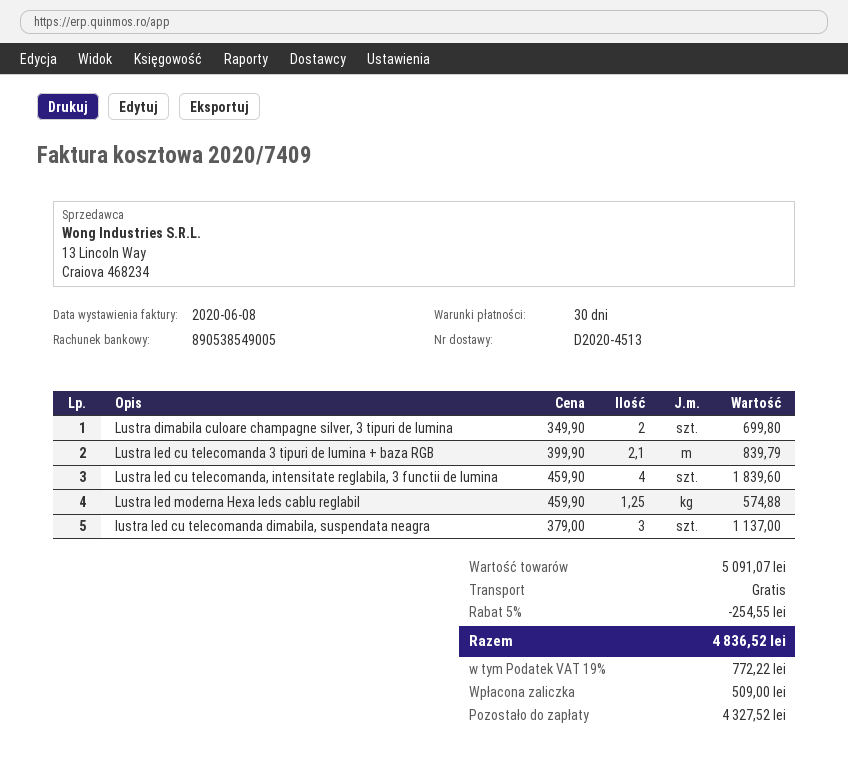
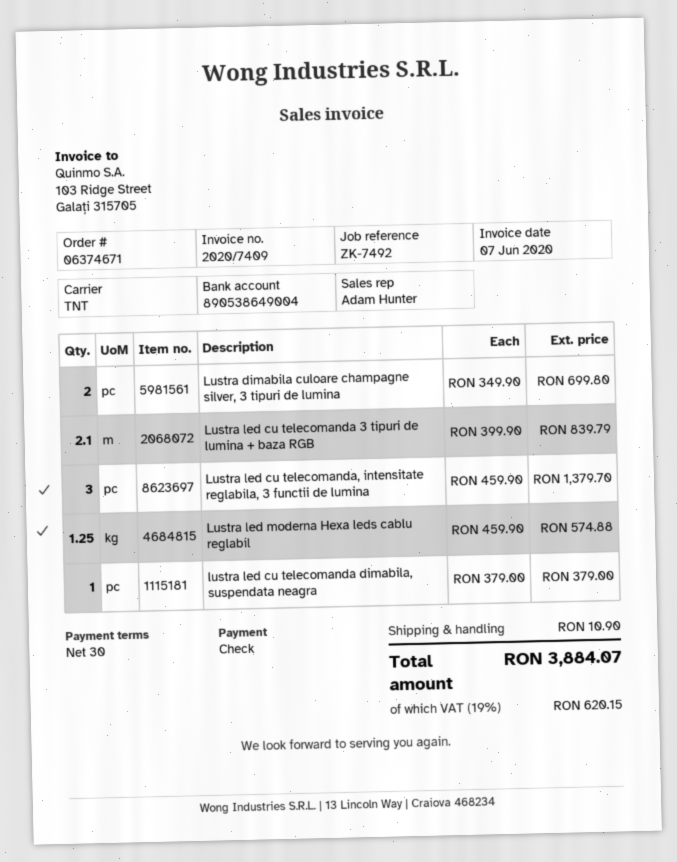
invoice date: 2020-06-08 -> 2020-06-07
bank account: 890538549005 -> 890538649004
Lustra led cu telecomanda, intensitate reglabila, 3 functii de lumina: 4 x 459.90 = 1839.60 -> 3 x 459.90 = 1379.70
lustra led cu telecomanda dimabila, suspendata neagra: 3 x 379.00 = 1137.00 -> 1 x 379.00 = 379.00
discount: 5% = 254.55 -> none
shipping: 0.00 -> 10.90
tax: 19% = 772.22 -> 19% = 620.15
total: 4836.52 -> 3884.07

